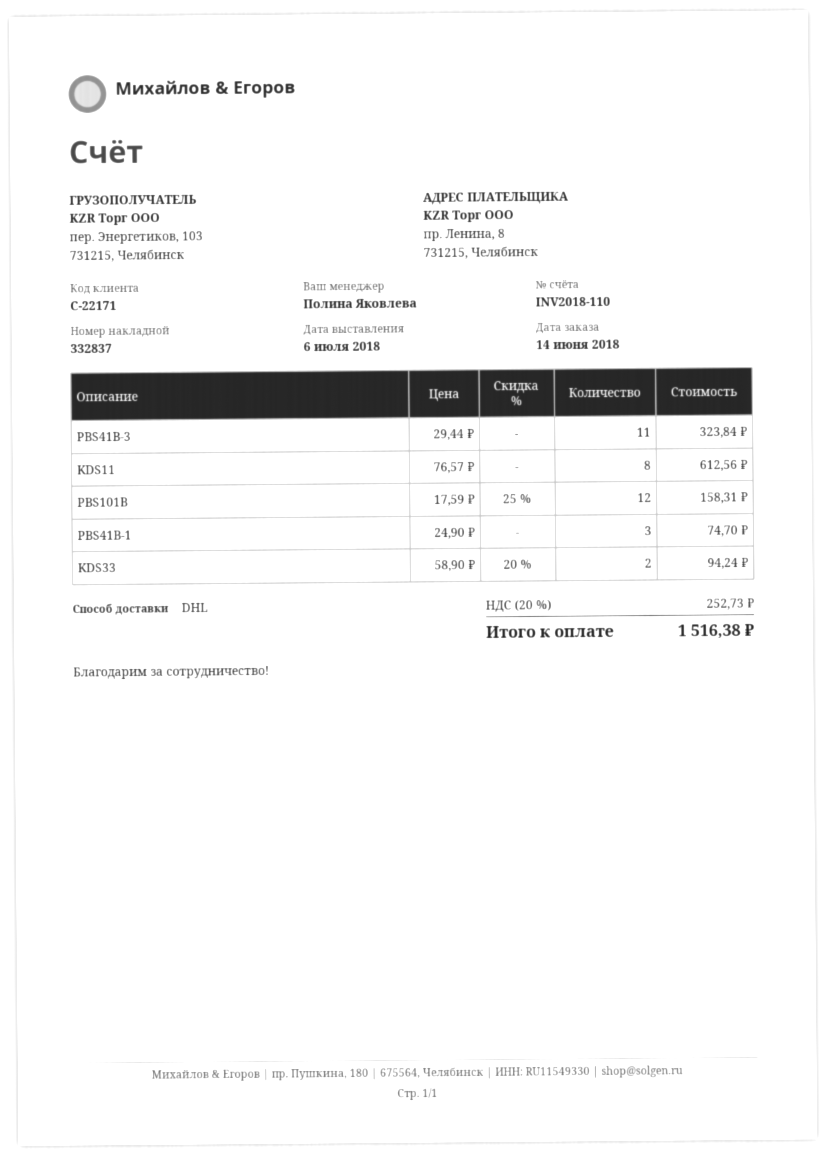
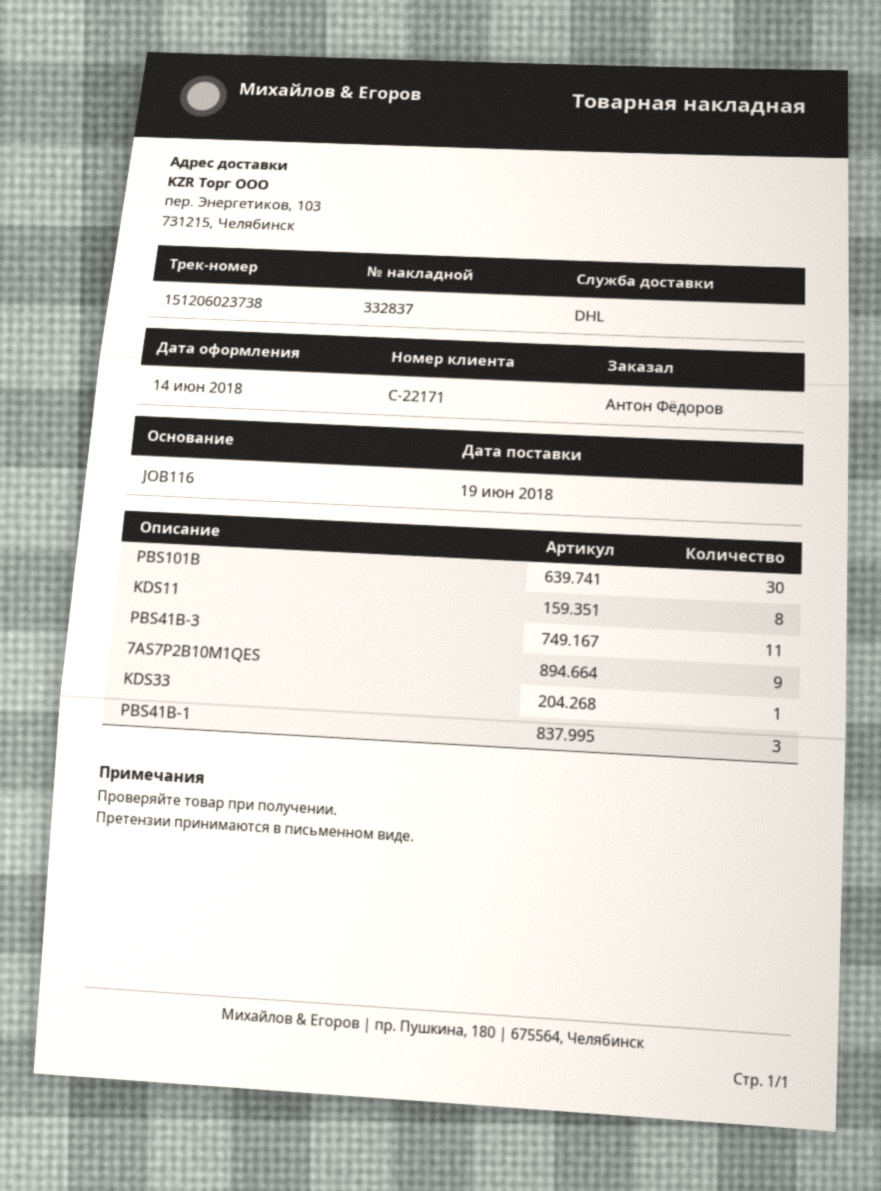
PBS101B: 12 -> 30
KDS33: 2 -> 1
7AS7P2B10M1QES: none -> 9

